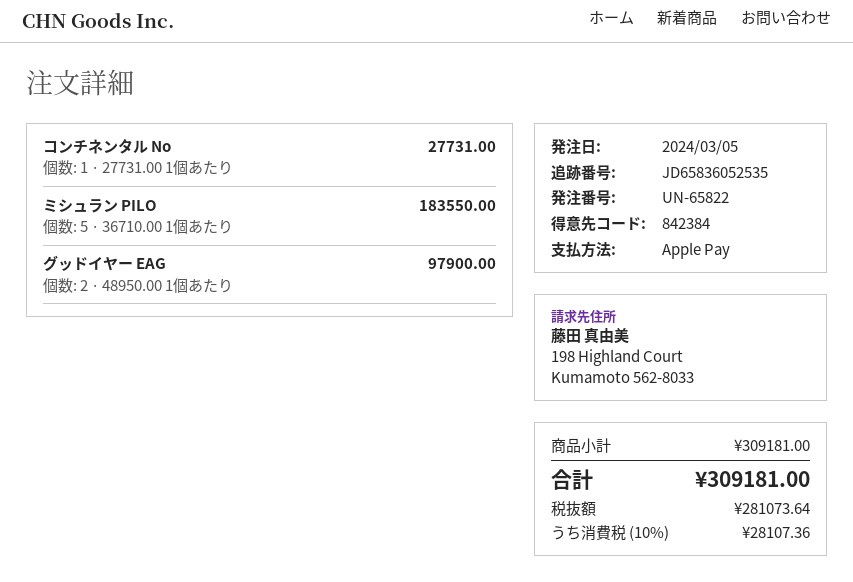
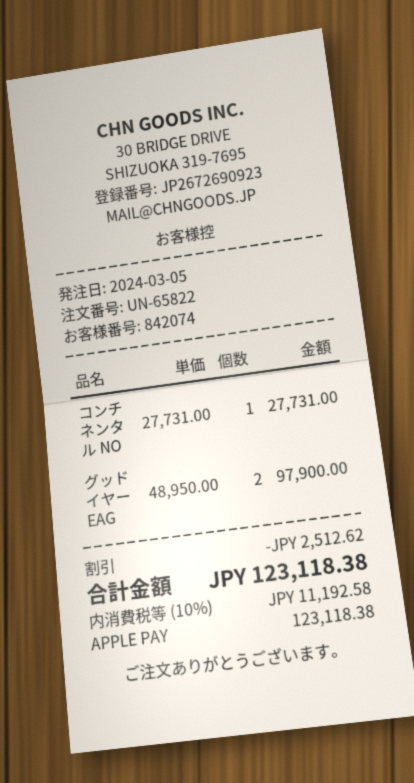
customer number: 842384 -> 842074
ミシュラン PILO: 5 x 36710.00 = 183550.00 -> none
discount: none -> 2512.62
tax: 10% = 28107.36 -> 10% = 11192.58
total: 309181.00 -> 123118.38

